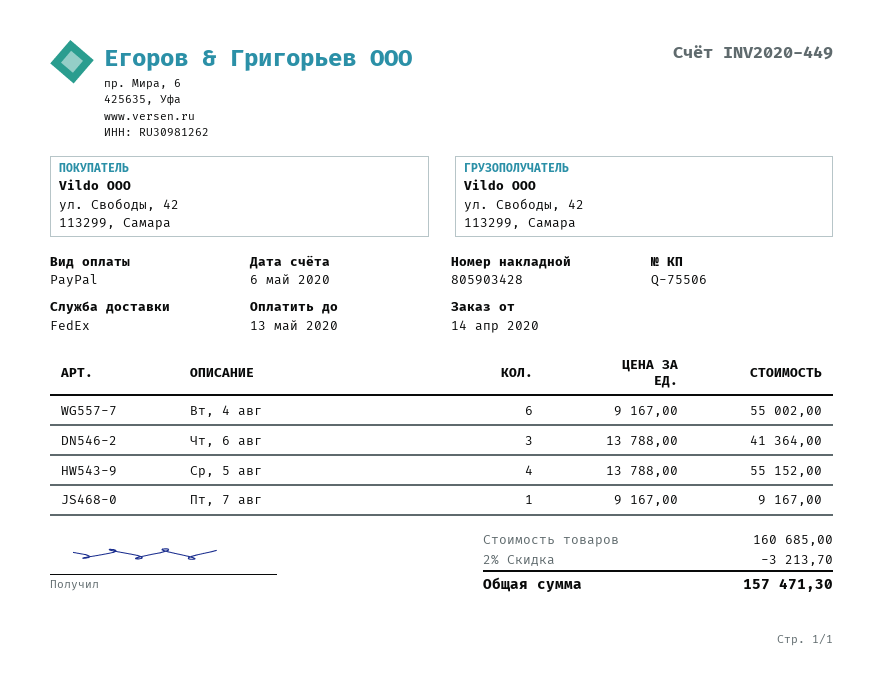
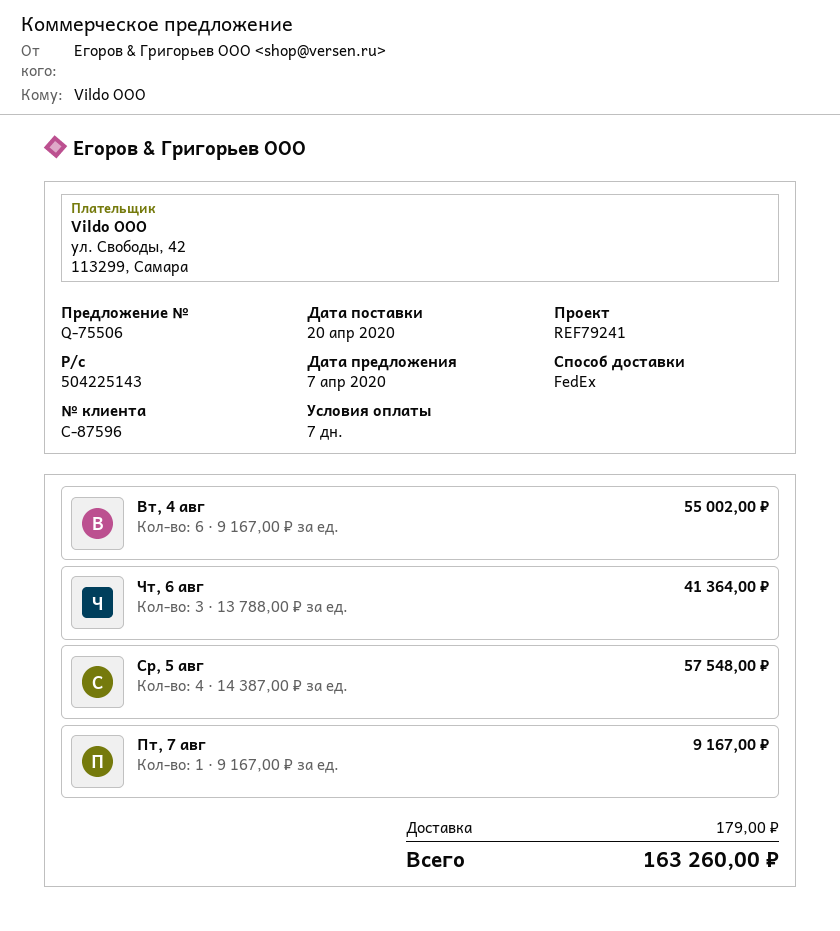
Ср, 5 авг: 4 x 13788.00 = 55152.00 -> 4 x 14387.00 = 57548.00
discount: 2% = 3213.70 -> none
shipping: none -> 179.00
total: 157471.30 -> 163260.00

